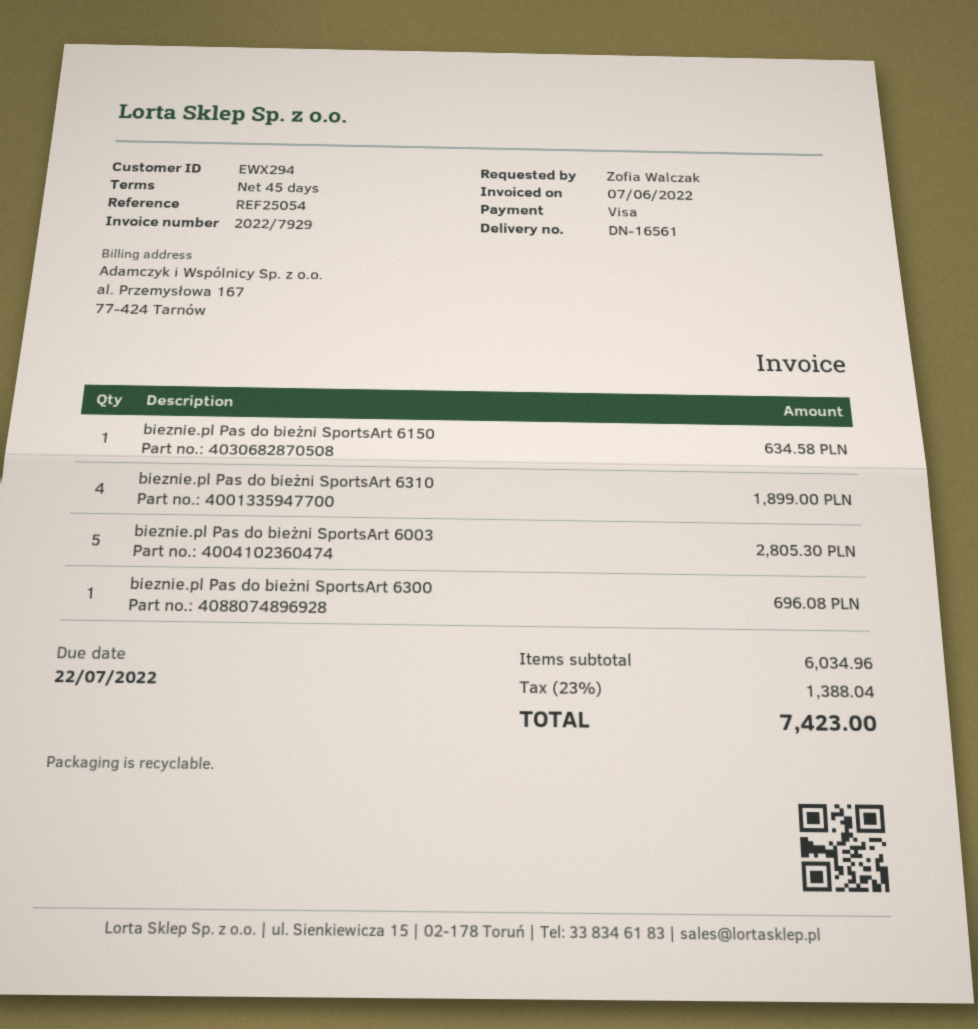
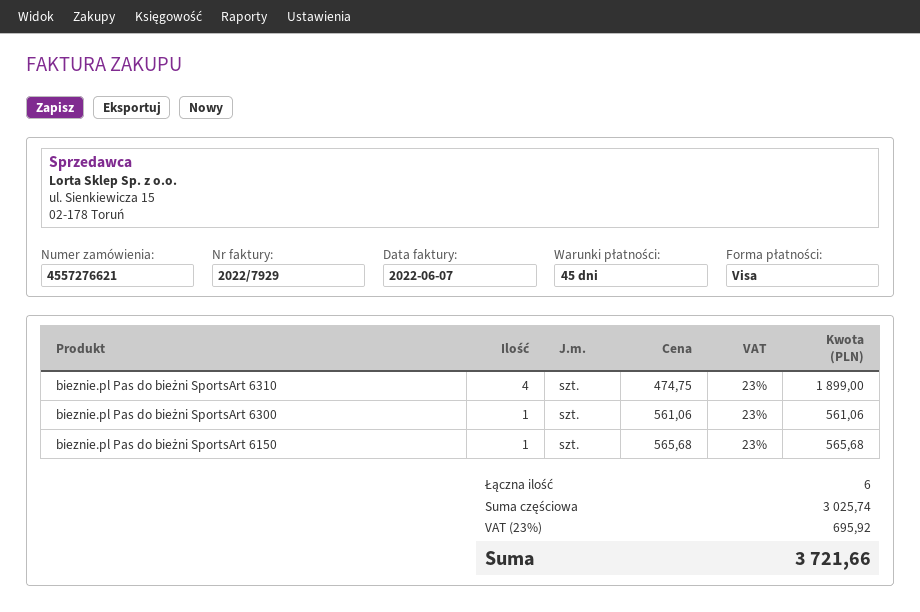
bieznie.pl Pas do bieżni SportsArt 6150: 1 for 634.58 -> 1 for 565.68
bieznie.pl Pas do bieżni SportsArt 6003: 5 for 2805.30 -> none
bieznie.pl Pas do bieżni SportsArt 6300: 1 for 696.08 -> 1 for 561.06
subtotal: 6034.96 -> 3025.74
tax: 23% = 1388.04 -> 23% = 695.92
total: 7423.00 -> 3721.66

